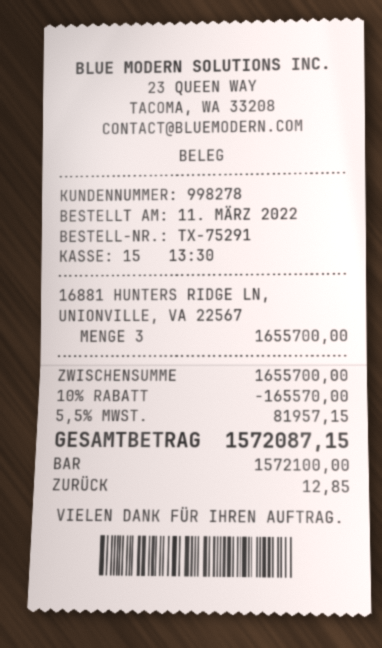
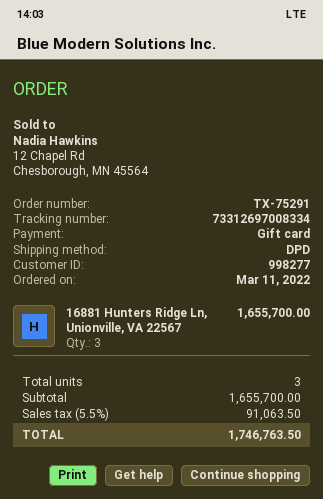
customer number: 998278 -> 998277
payment method: cash -> gift card
discount: 10% = 165570.00 -> none
tax: 5.5% = 81957.15 -> 5.5% = 91063.50
total: 1572087.15 -> 1746763.50

